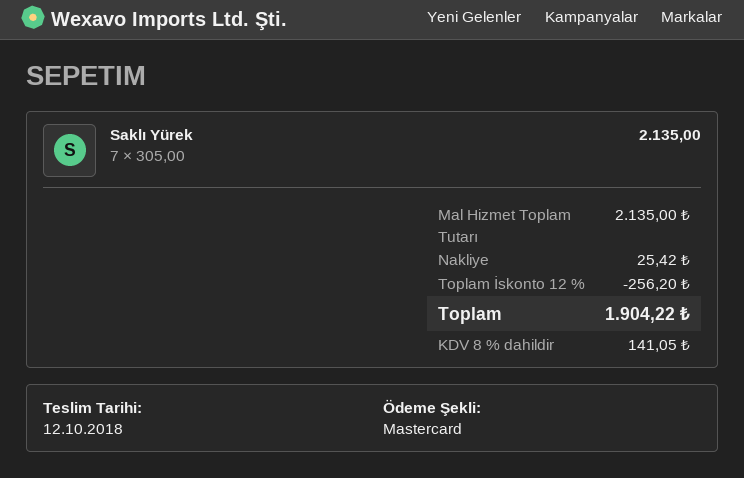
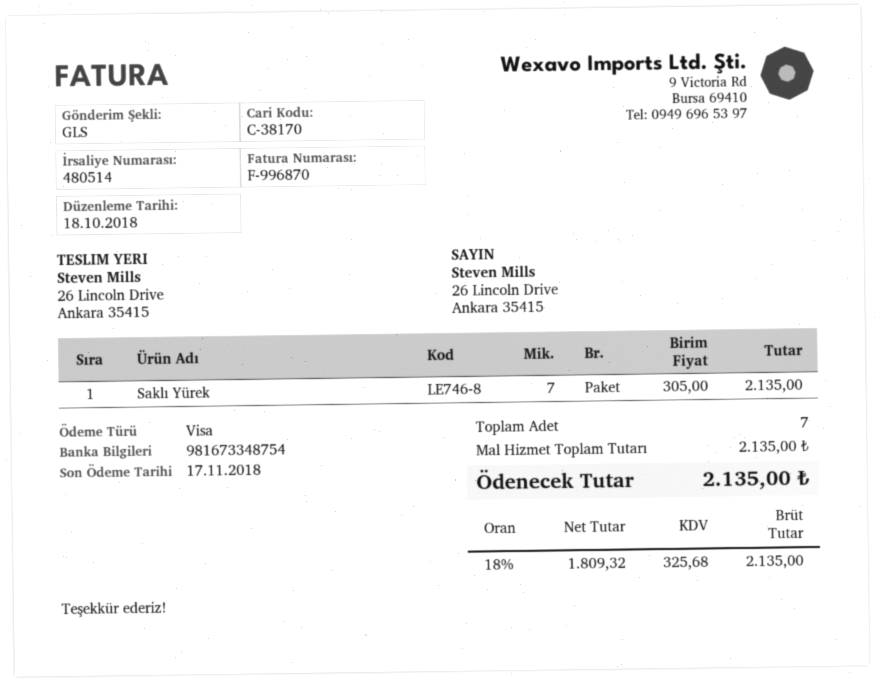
payment method: Mastercard -> Visa
discount: 12% = 256.20 -> none
shipping: 25.42 -> none
tax: 8% = 141.05 -> 18% = 325.68
total: 1904.22 -> 2135.00

